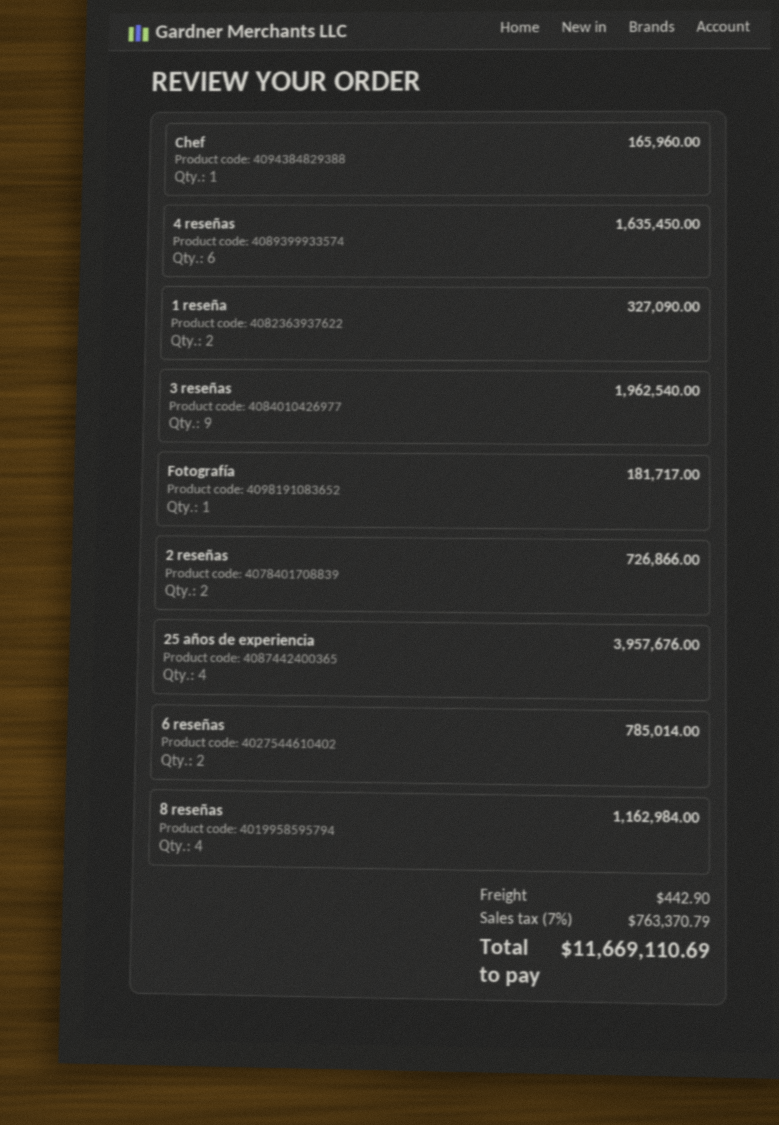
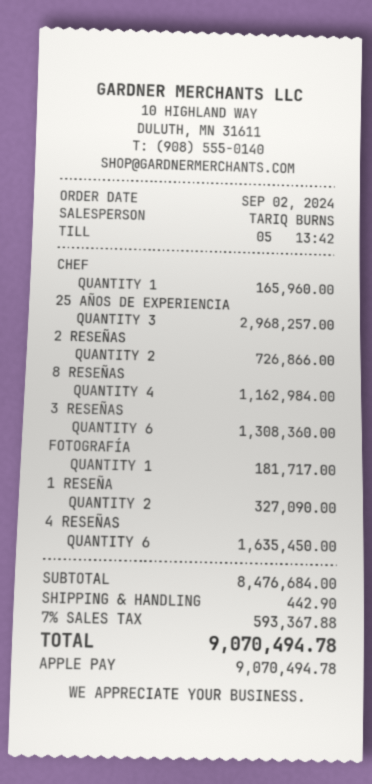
3 reseñas: 9 for 1962540.00 -> 6 for 1308360.00
25 años de experiencia: 4 for 3957676.00 -> 3 for 2968257.00
6 reseñas: 2 for 785014.00 -> none
tax: 7% = 763370.79 -> 7% = 593367.88
total: 11669110.69 -> 9070494.78

